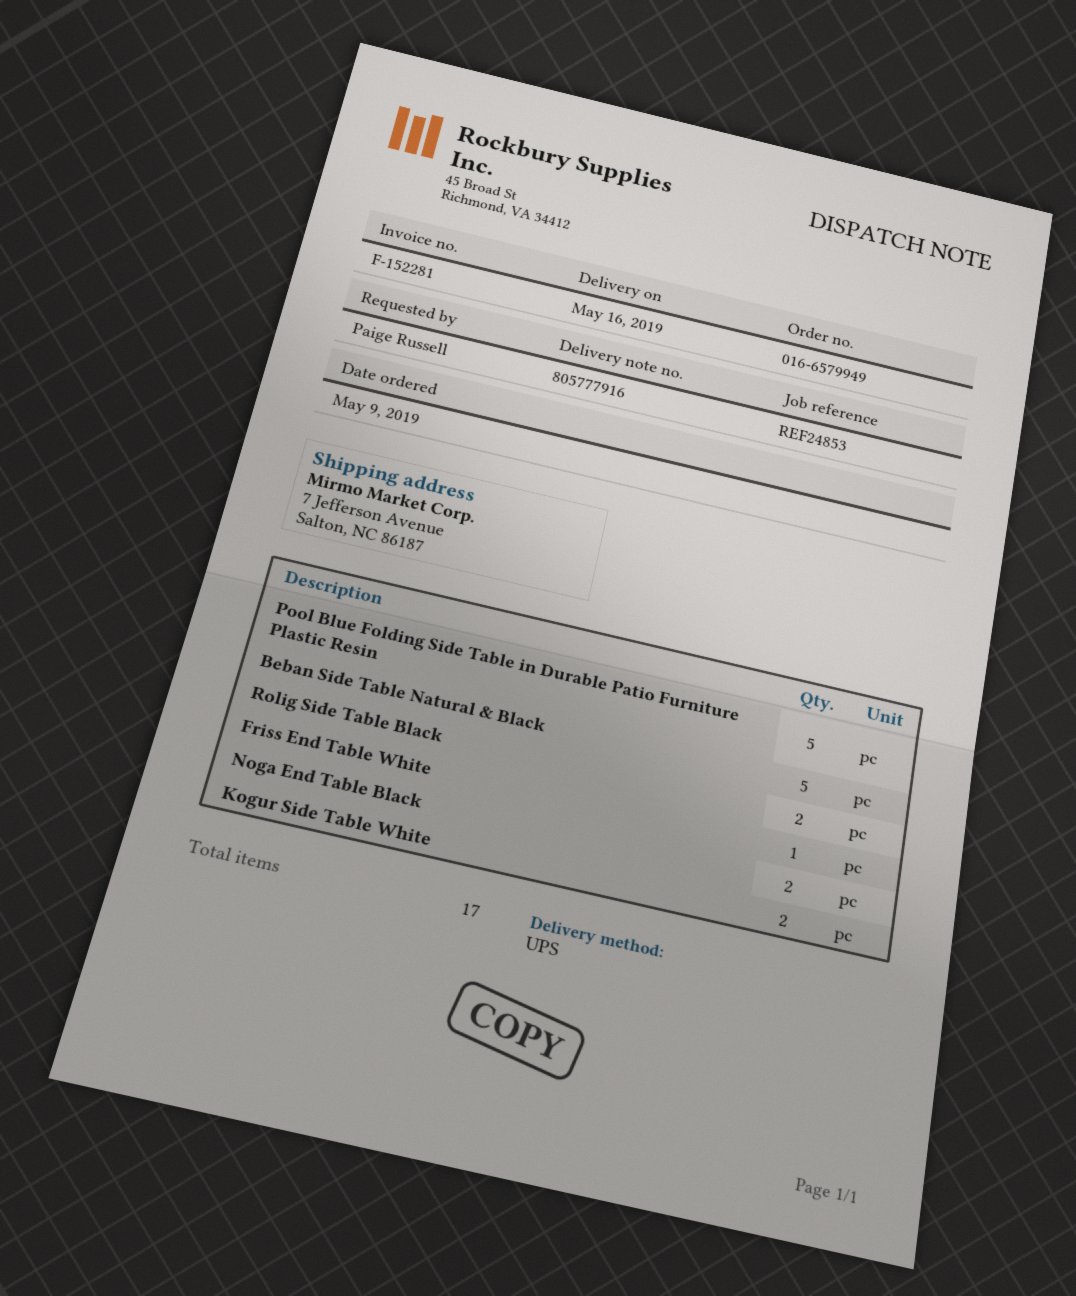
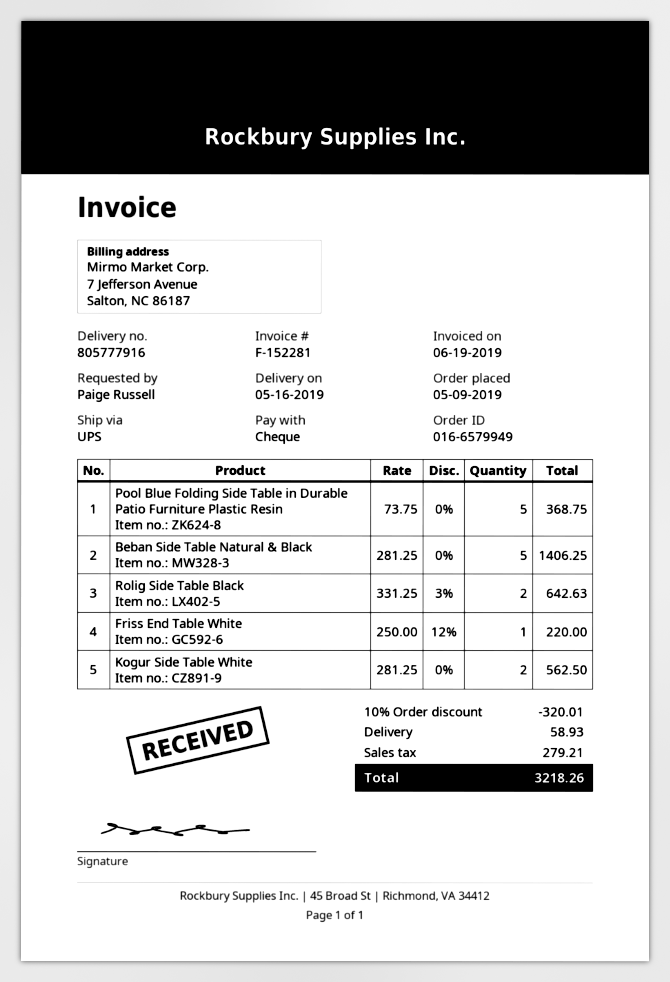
Noga End Table Black: 2 -> none

